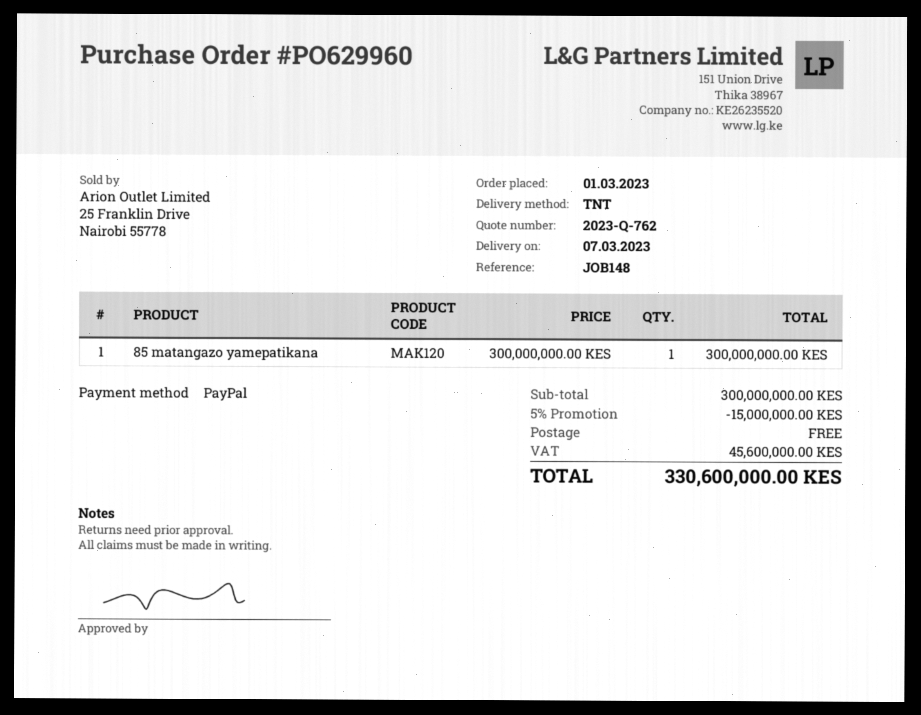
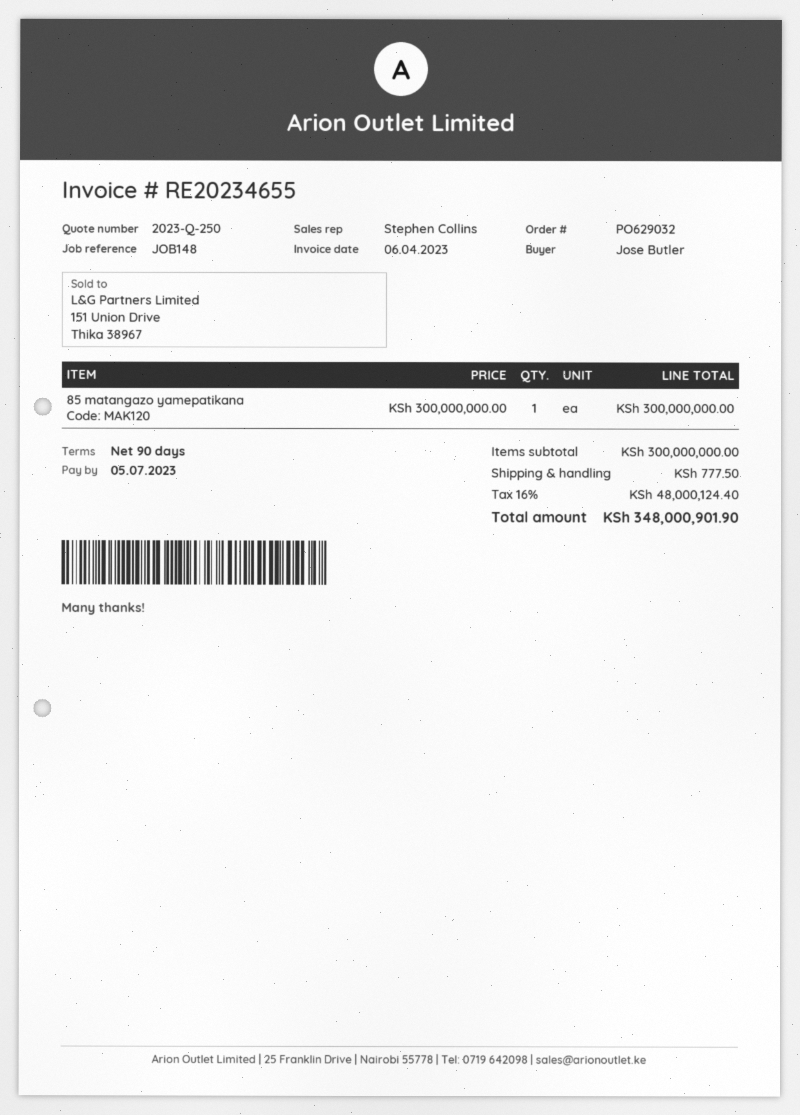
quote number: 2023-Q-762 -> 2023-Q-250
order number: PO629960 -> PO629032
discount: 5% = 15000000.00 -> none
shipping: 0.00 -> 777.50
tax: 45600000.00 -> 48000124.40
total: 330600000.00 -> 348000901.90

